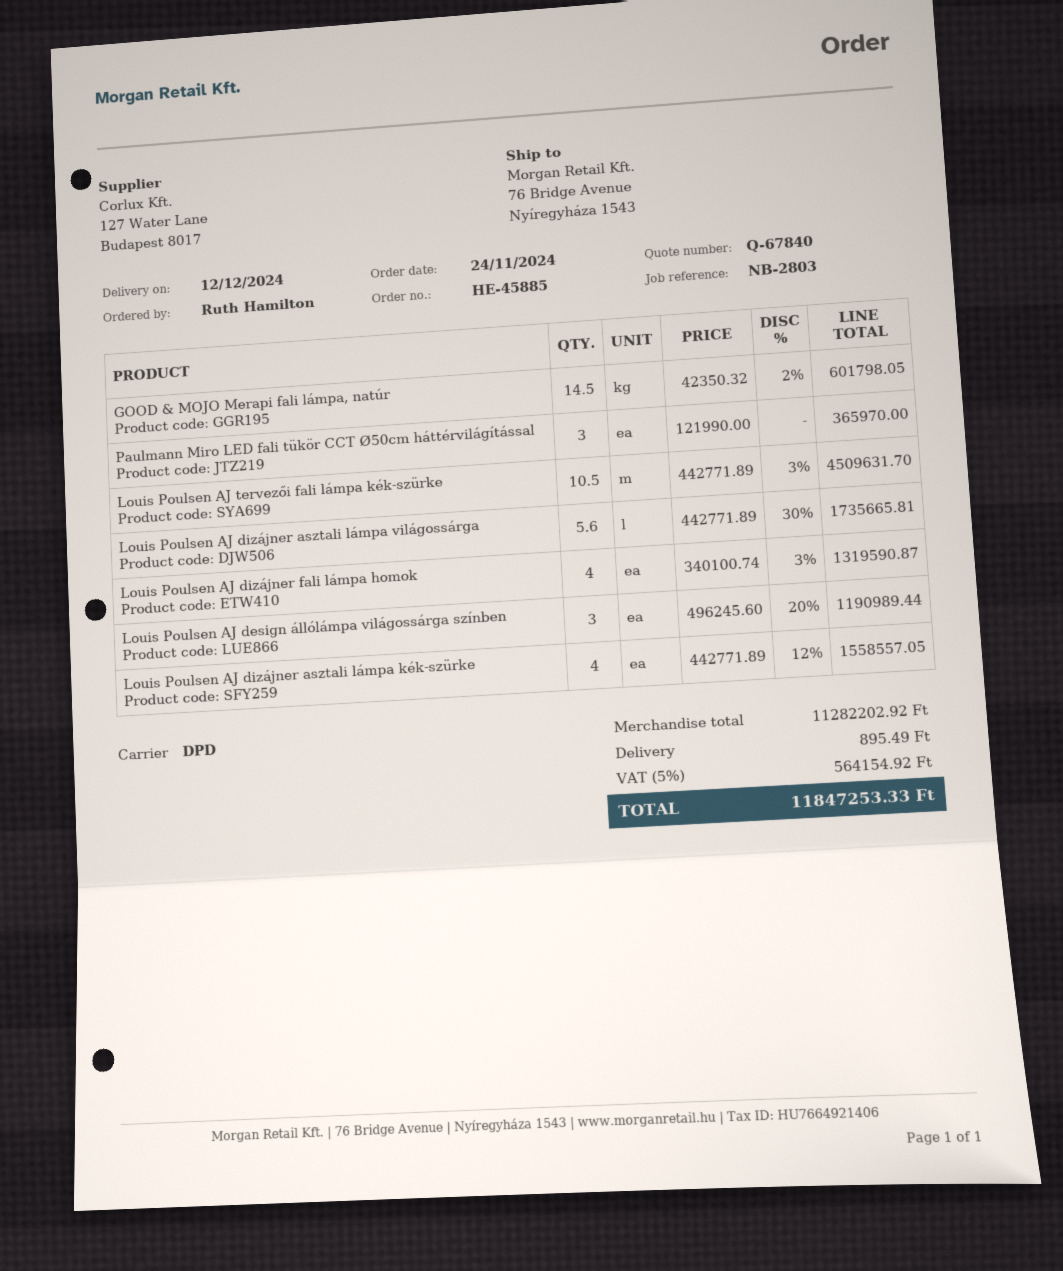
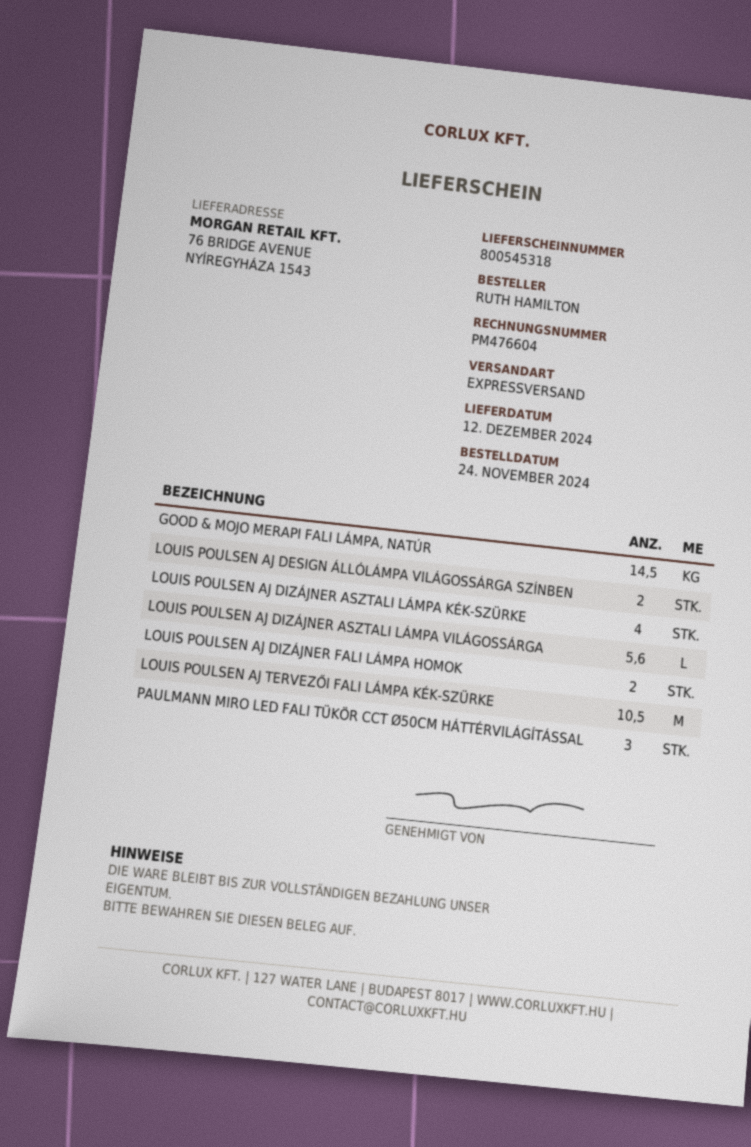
shipping method: DPD -> express
Louis Poulsen AJ dizájner fali lámpa homok: 4 -> 2
Louis Poulsen AJ design állólámpa világossárga színben: 3 -> 2

